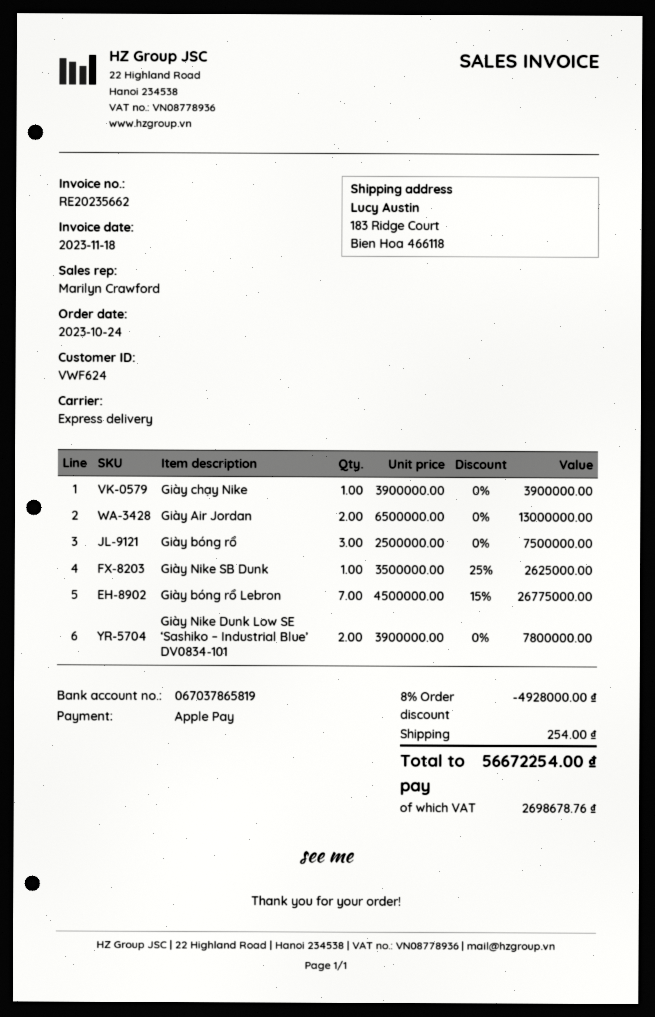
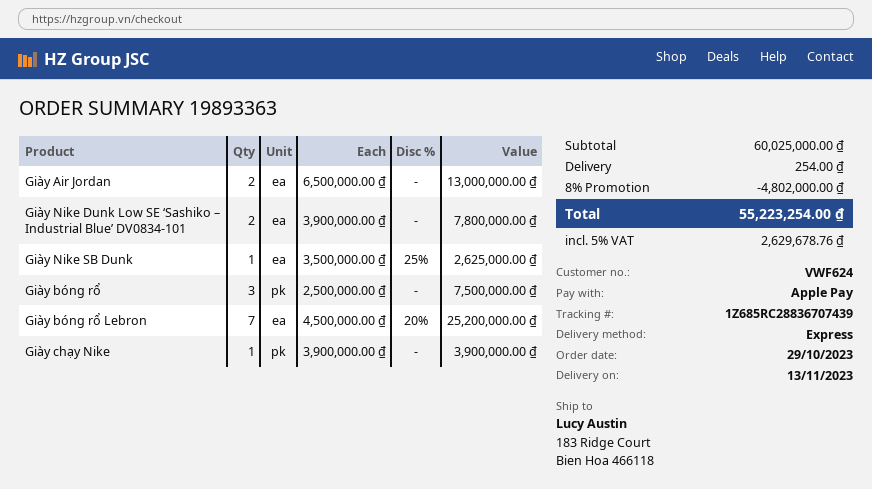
order date: 2023-10-24 -> 2023-10-29
Giày bóng rổ Lebron: 7 x 4500000.00 - 15% = 26775000.00 -> 7 x 4500000.00 - 20% = 25200000.00
discount: 8% = 4928000.00 -> 8% = 4802000.00
tax: 2698678.76 -> 2629678.76
total: 56672254.00 -> 55223254.00

